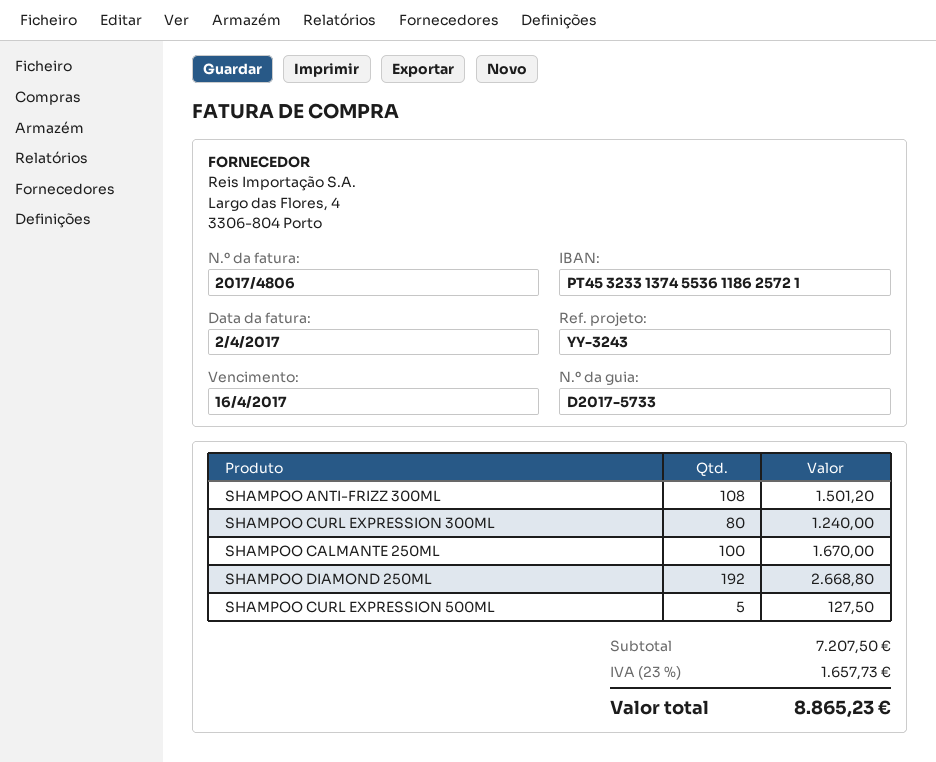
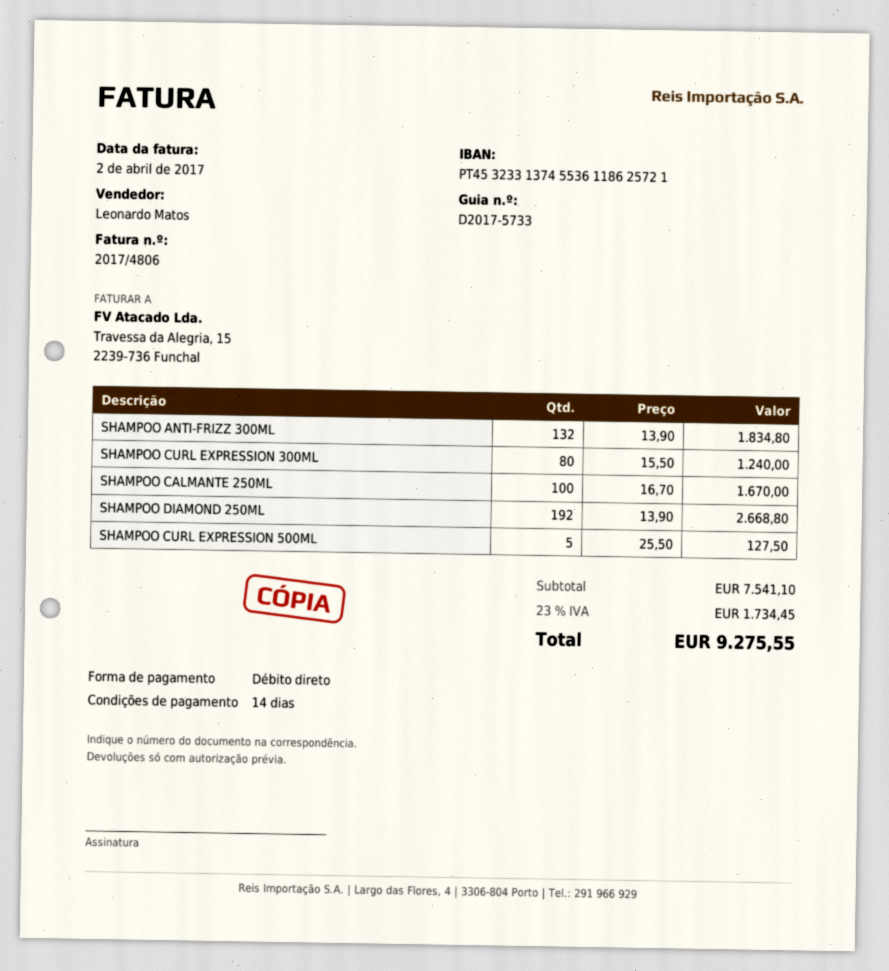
SHAMPOO ANTI-FRIZZ 300ML: 108 for 1501.20 -> 132 for 1834.80
subtotal: 7207.50 -> 7541.10
tax: 23% = 1657.73 -> 23% = 1734.45
total: 8865.23 -> 9275.55

